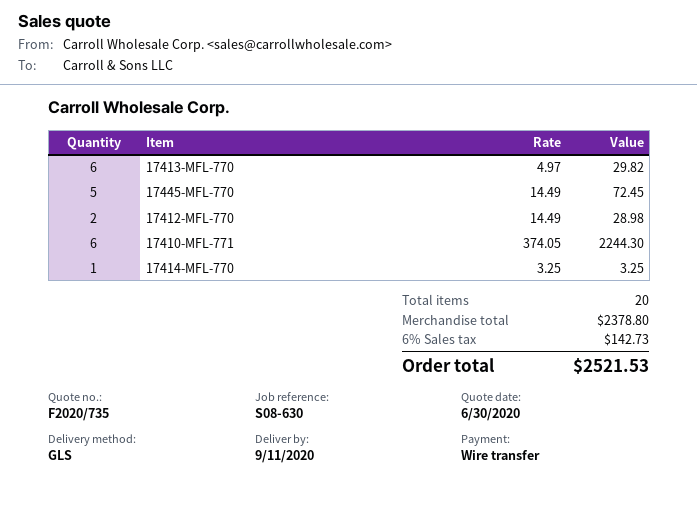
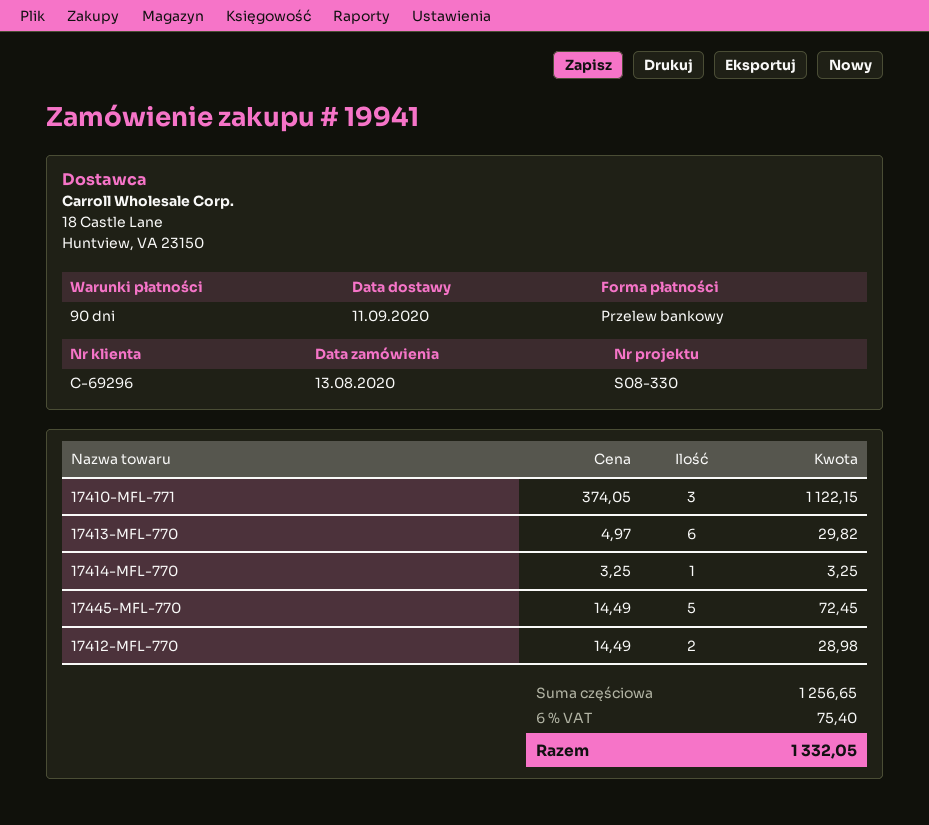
reference: S08-630 -> S08-330
17410-MFL-771: 6 x 374.05 = 2244.30 -> 3 x 374.05 = 1122.15
subtotal: 2378.80 -> 1256.65
tax: 6% = 142.73 -> 6% = 75.40
total: 2521.53 -> 1332.05

